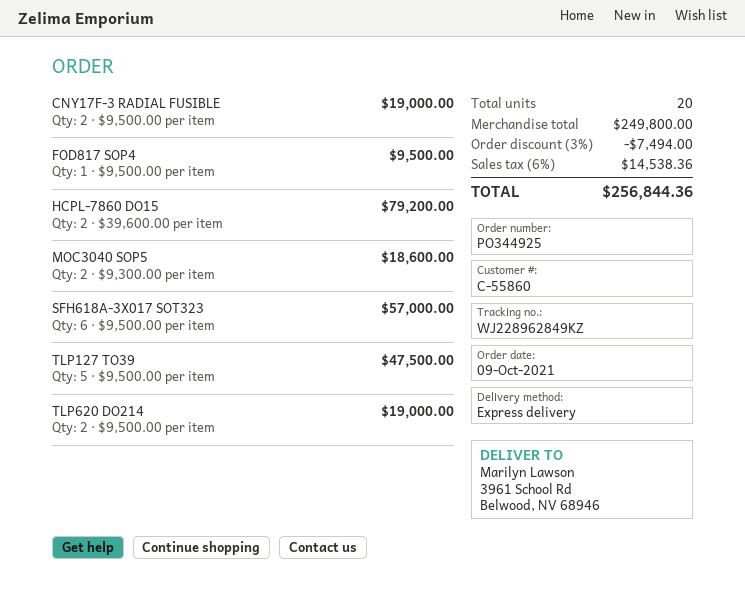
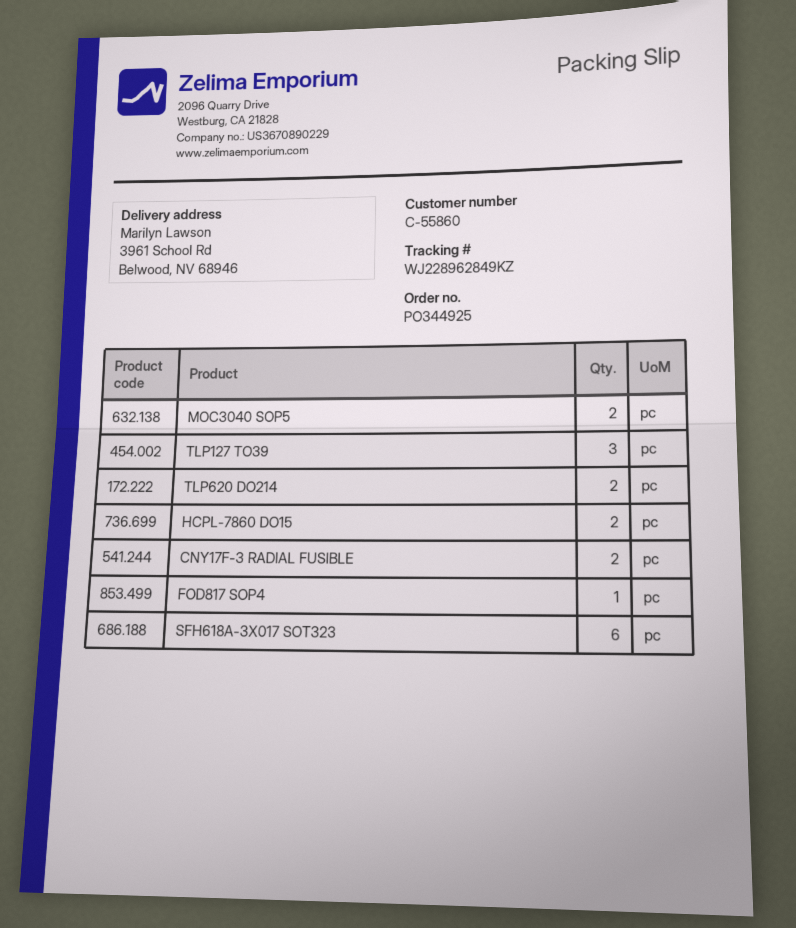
TLP127 TO39: 5 -> 3

